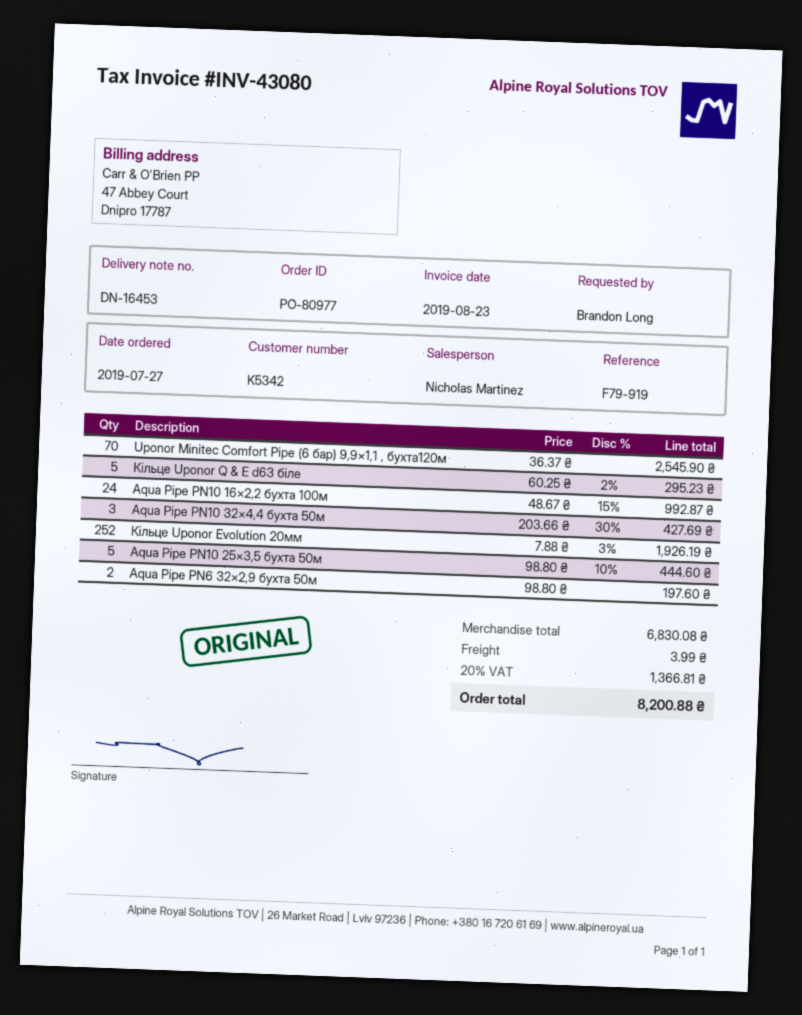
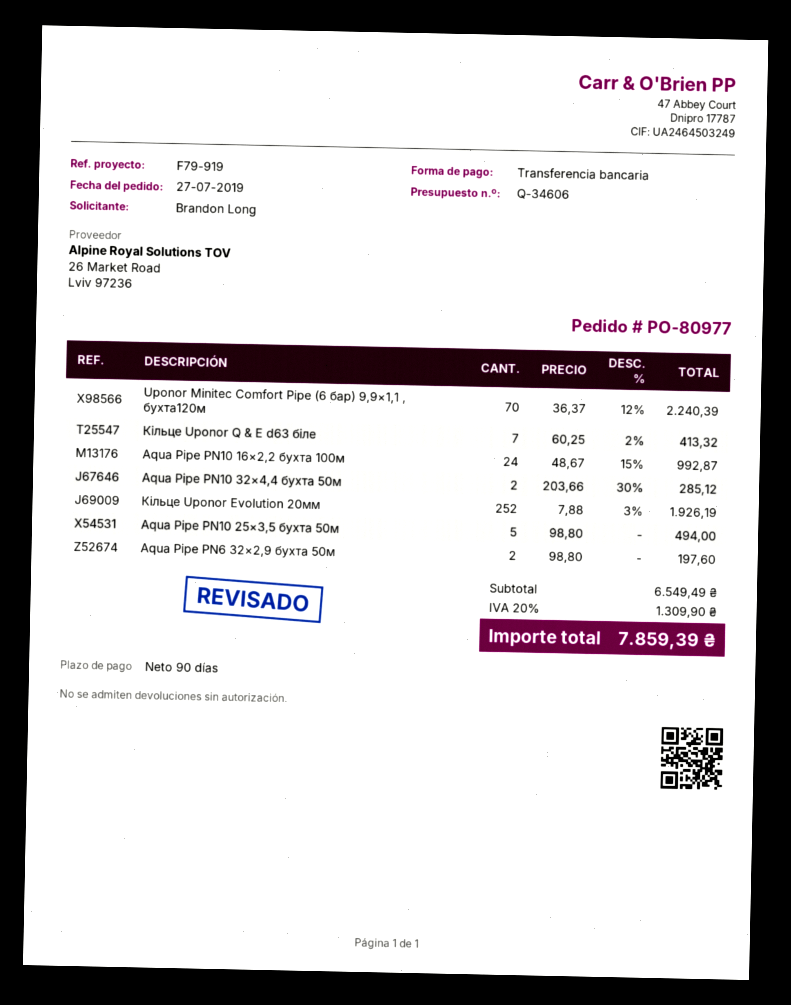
Uponor Minitec Comfort Pipe (6 бар) 9,9×1,1 , бухта120м: 70 x 36.37 = 2545.90 -> 70 x 36.37 - 12% = 2240.39
Кільце Uponor Q & E d63 біле: 5 x 60.25 - 2% = 295.23 -> 7 x 60.25 - 2% = 413.32
Aqua Pipe PN10 32×4,4 бухта 50м: 3 x 203.66 - 30% = 427.69 -> 2 x 203.66 - 30% = 285.12
Aqua Pipe PN10 25×3,5 бухта 50м: 5 x 98.80 - 10% = 444.60 -> 5 x 98.80 = 494.00
subtotal: 6830.08 -> 6549.49
shipping: 3.99 -> none
tax: 20% = 1366.81 -> 20% = 1309.90
total: 8200.88 -> 7859.39

